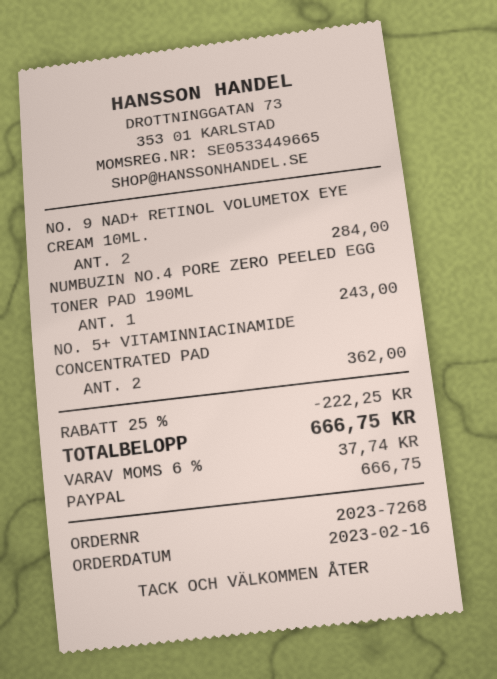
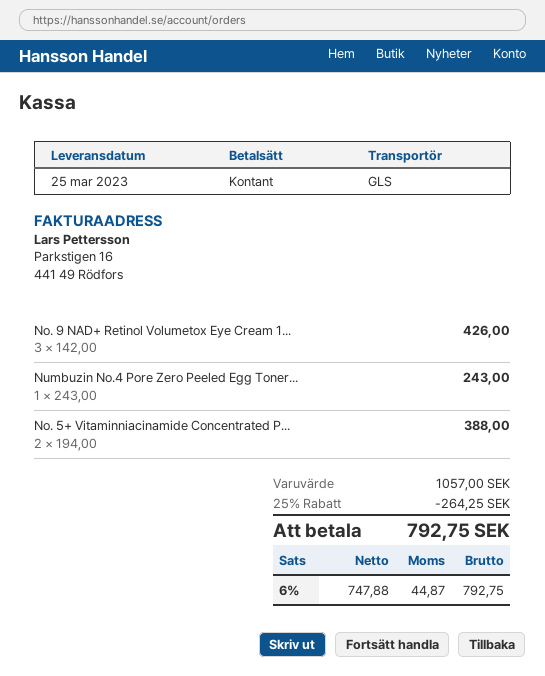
payment method: PayPal -> cash
NO. 9 NAD+ RETINOL VOLUMETOX EYE CREAM 10ML.: 2 for 284.00 -> 3 for 426.00
NO. 5+ VITAMINNIACINAMIDE CONCENTRATED PAD: 2 for 362.00 -> 2 for 388.00
discount: 25% = 222.25 -> 25% = 264.25
tax: 6% = 37.74 -> 6% = 44.87
total: 666.75 -> 792.75

